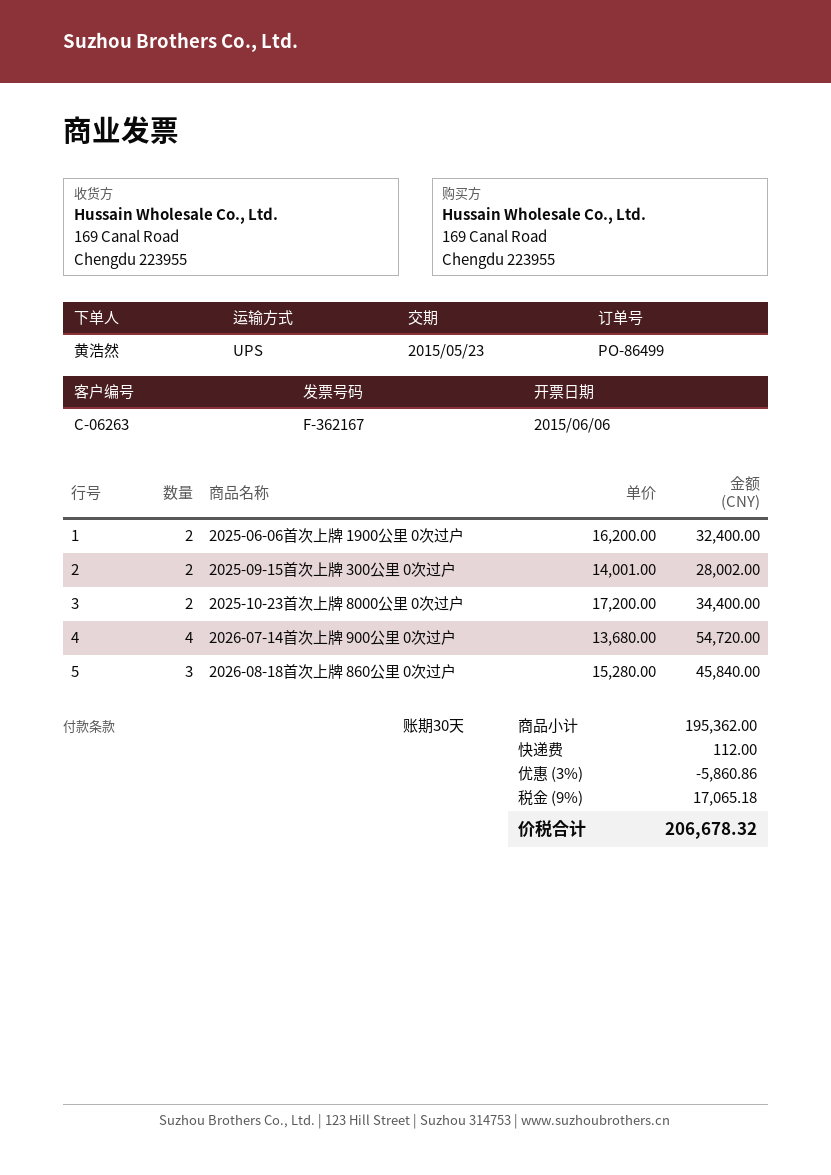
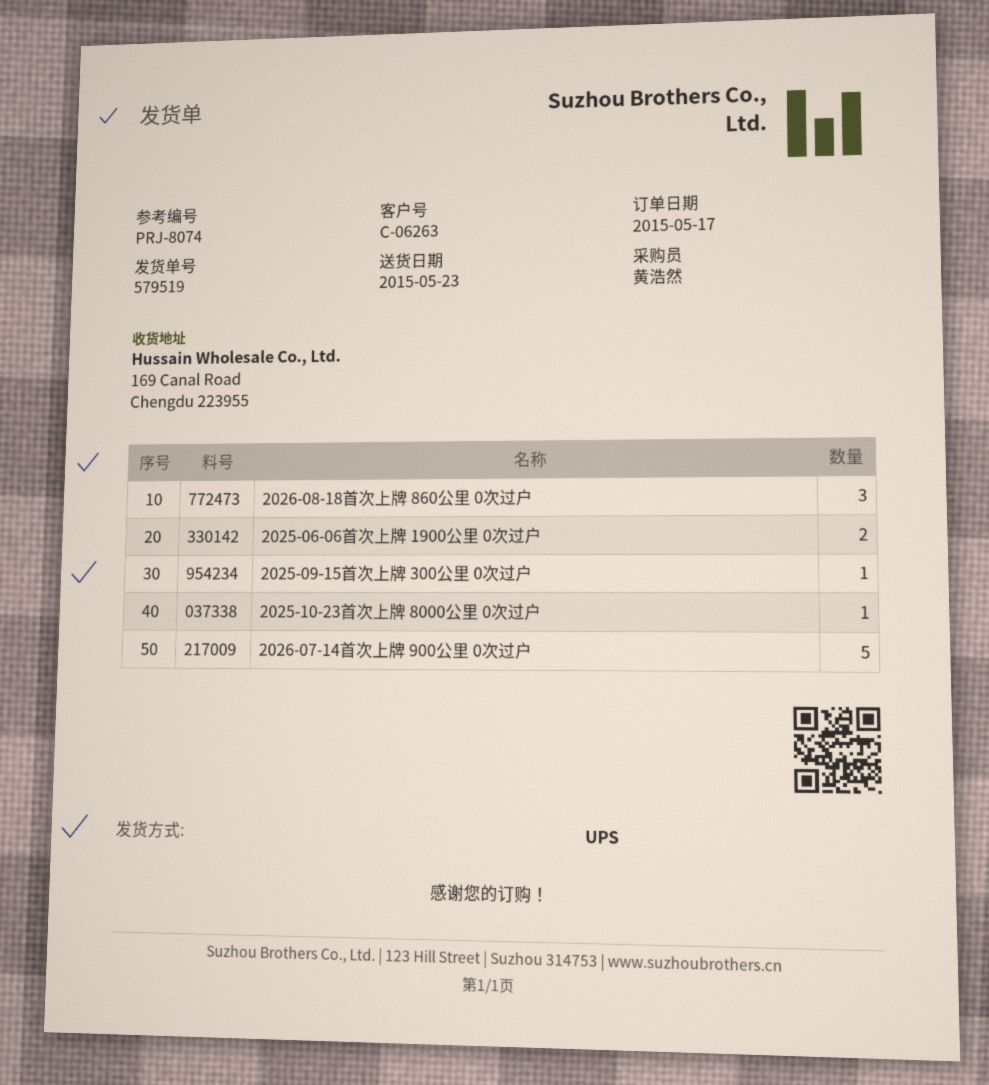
2025-09-15首次上牌 300公里 0次过户: 2 -> 1
2025-10-23首次上牌 8000公里 0次过户: 2 -> 1
2026-07-14首次上牌 900公里 0次过户: 4 -> 5

